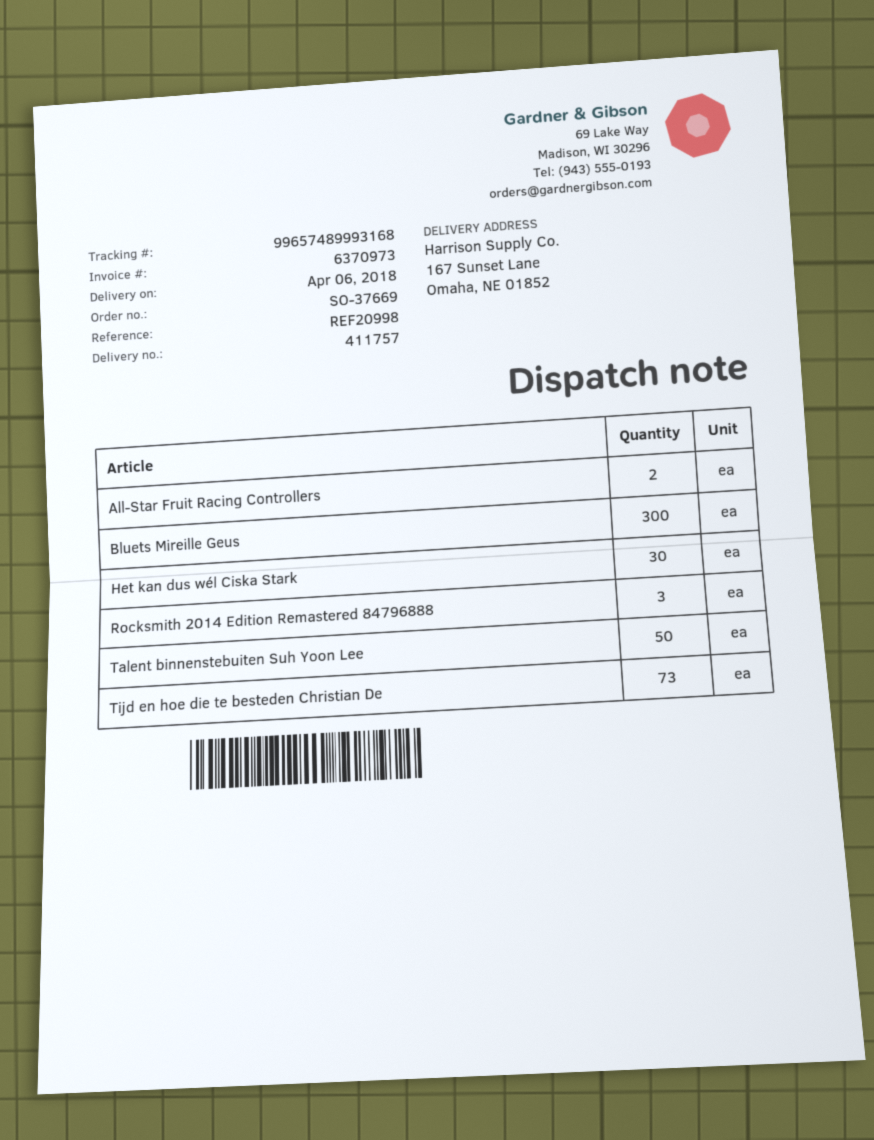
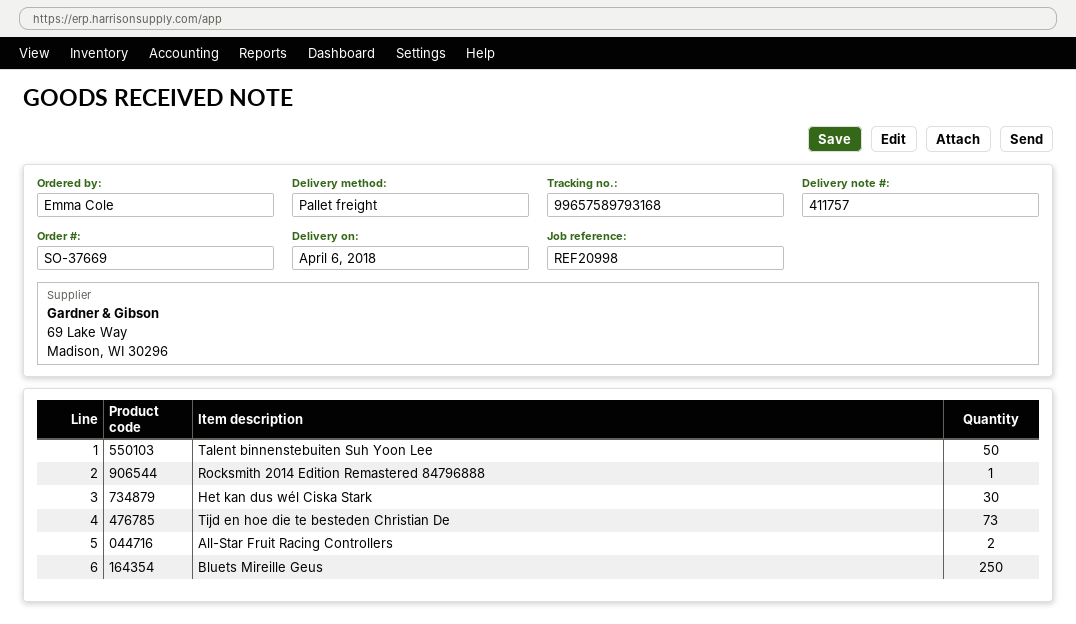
tracking number: 99657489993168 -> 99657589793168
Bluets Mireille Geus: 300 -> 250
Rocksmith 2014 Edition Remastered 84796888: 3 -> 1

